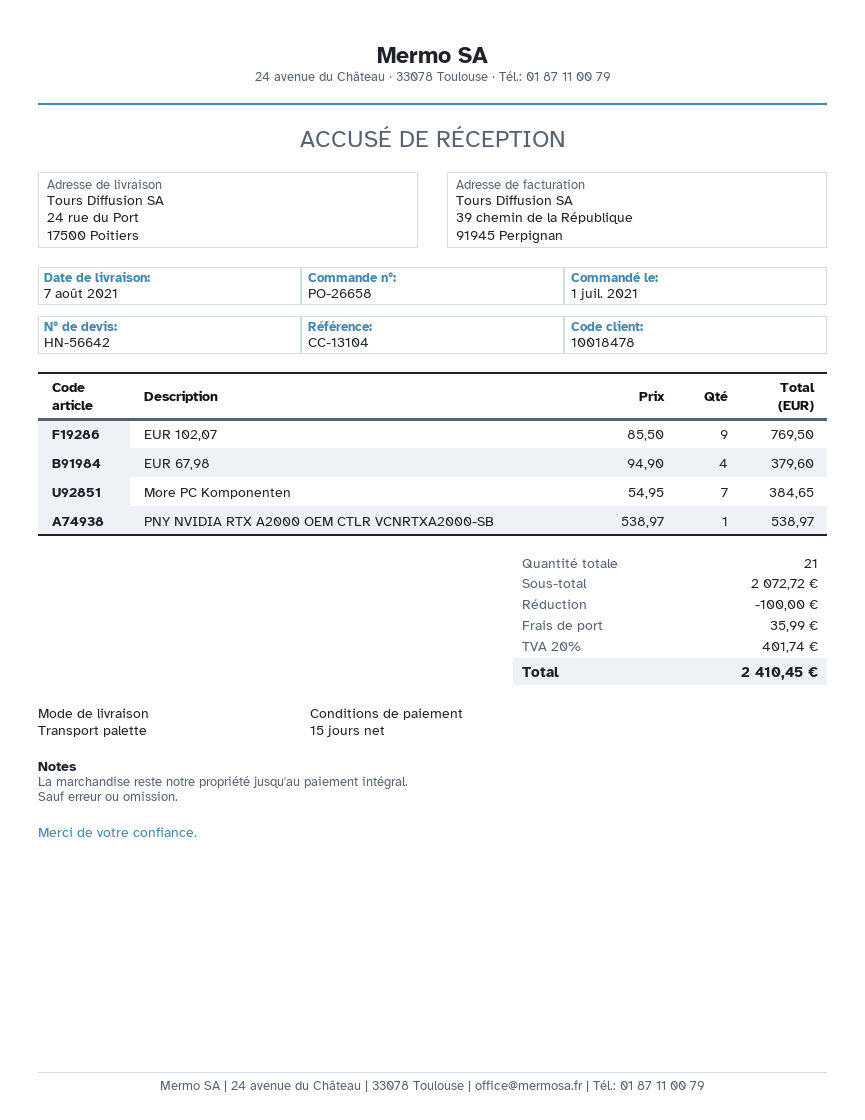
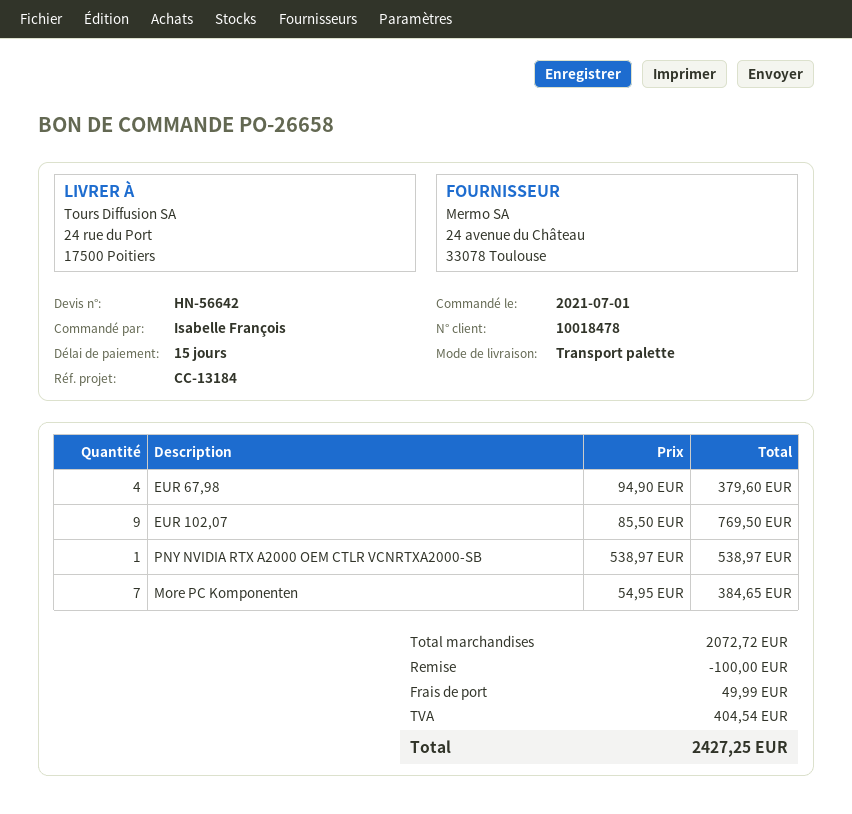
reference: CC-13104 -> CC-13184
shipping: 35.99 -> 49.99
tax: 401.74 -> 404.54
total: 2410.45 -> 2427.25

